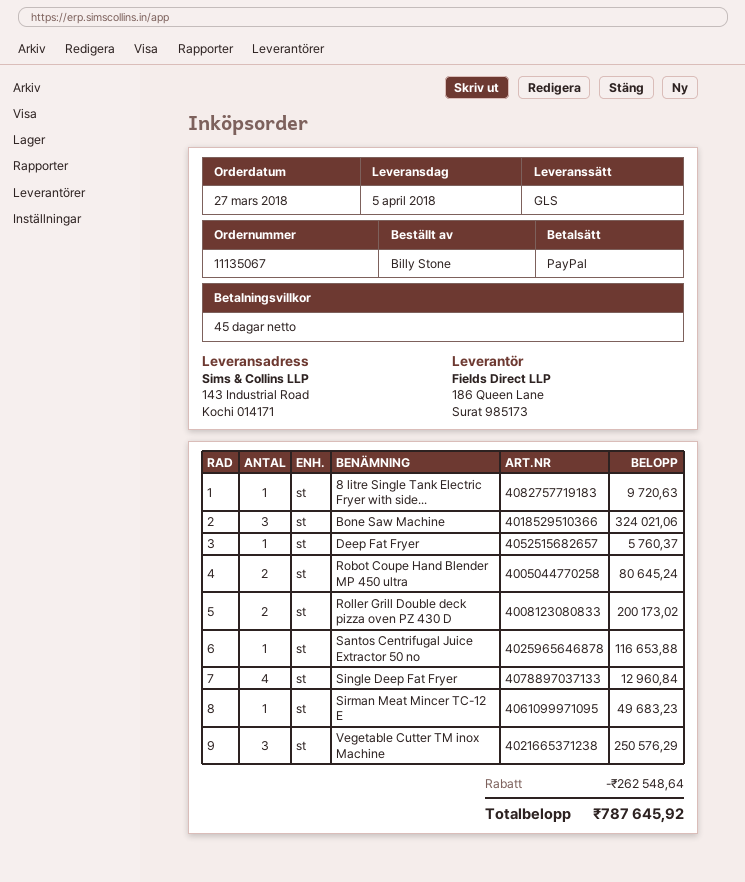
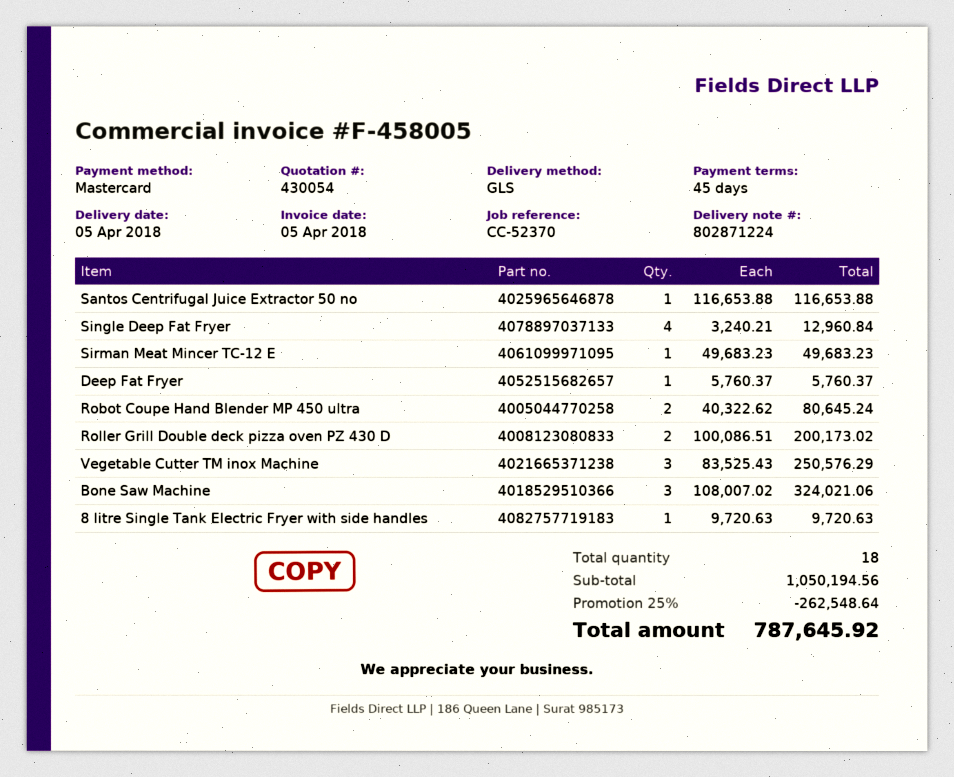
payment method: PayPal -> Mastercard

